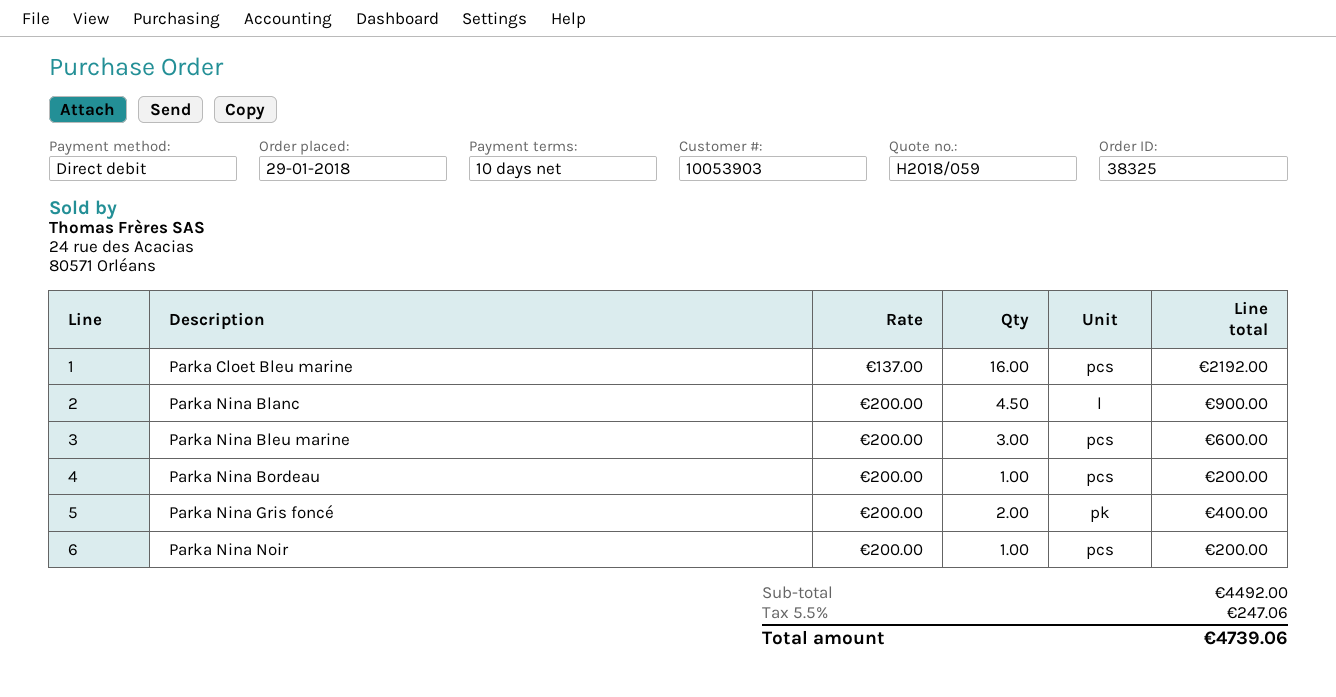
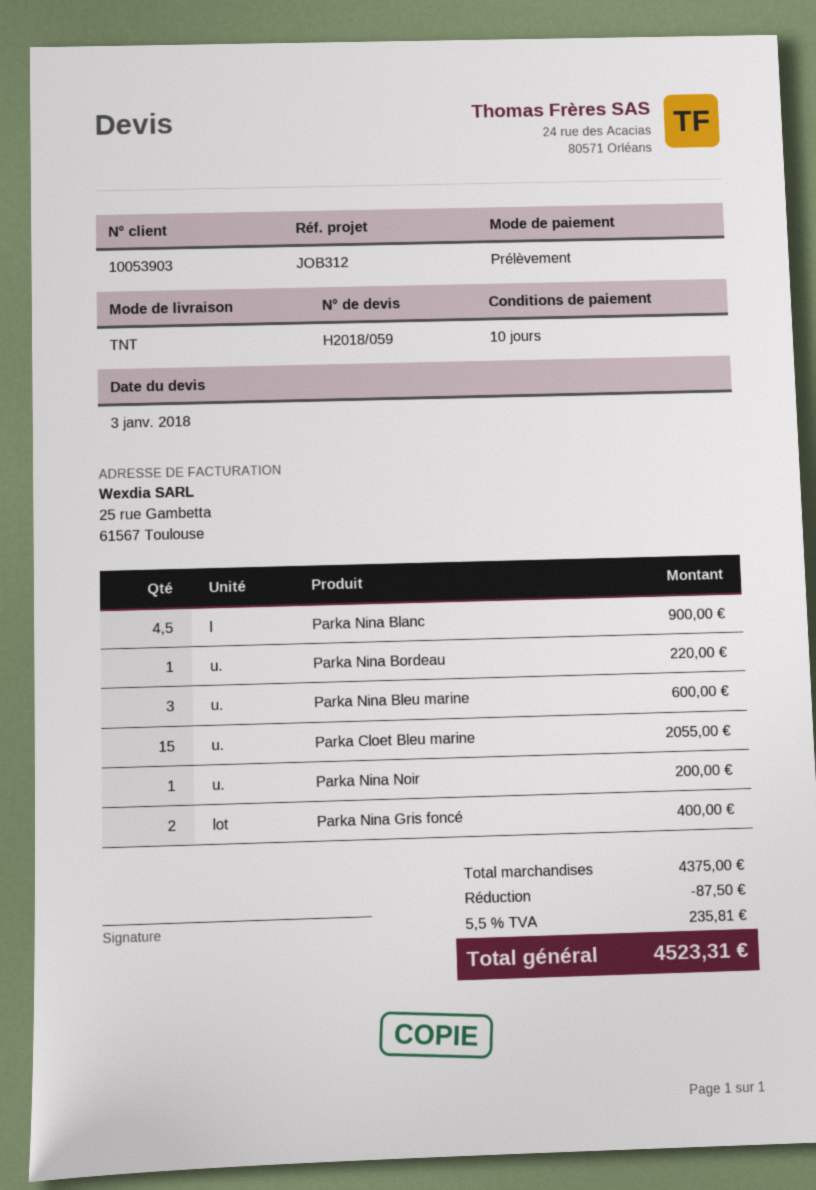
Parka Cloet Bleu marine: 16 for 2192.00 -> 15 for 2055.00
Parka Nina Bordeau: 1 for 200.00 -> 1 for 220.00
subtotal: 4492.00 -> 4375.00
discount: none -> 87.50
tax: 5.5% = 247.06 -> 5.5% = 235.81
total: 4739.06 -> 4523.31

